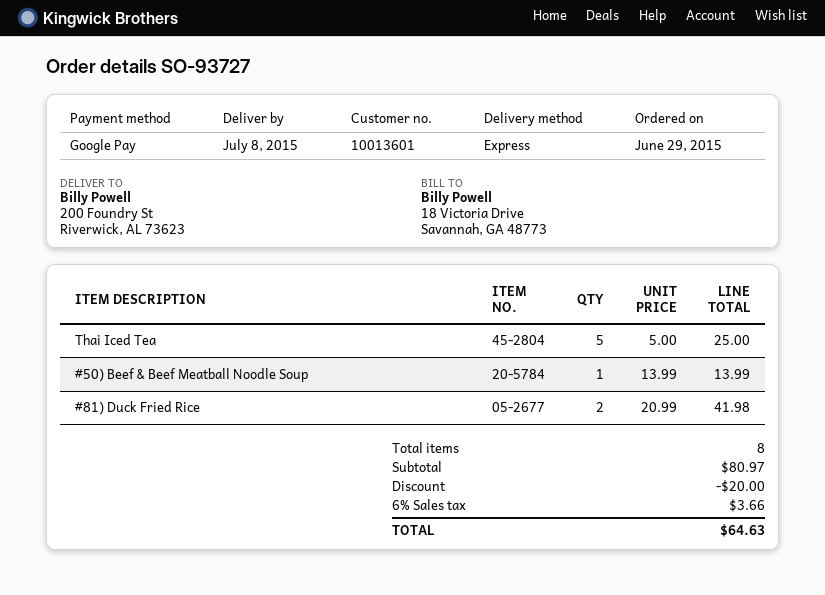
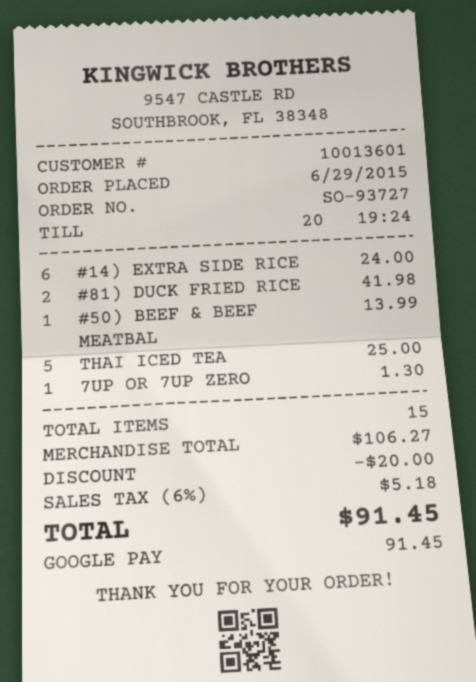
#14) EXTRA SIDE RICE: none -> 6 for 24.00
7UP OR 7UP ZERO: none -> 1 for 1.30
total quantity: 8 -> 15
subtotal: 80.97 -> 106.27
tax: 6% = 3.66 -> 6% = 5.18
total: 64.63 -> 91.45

